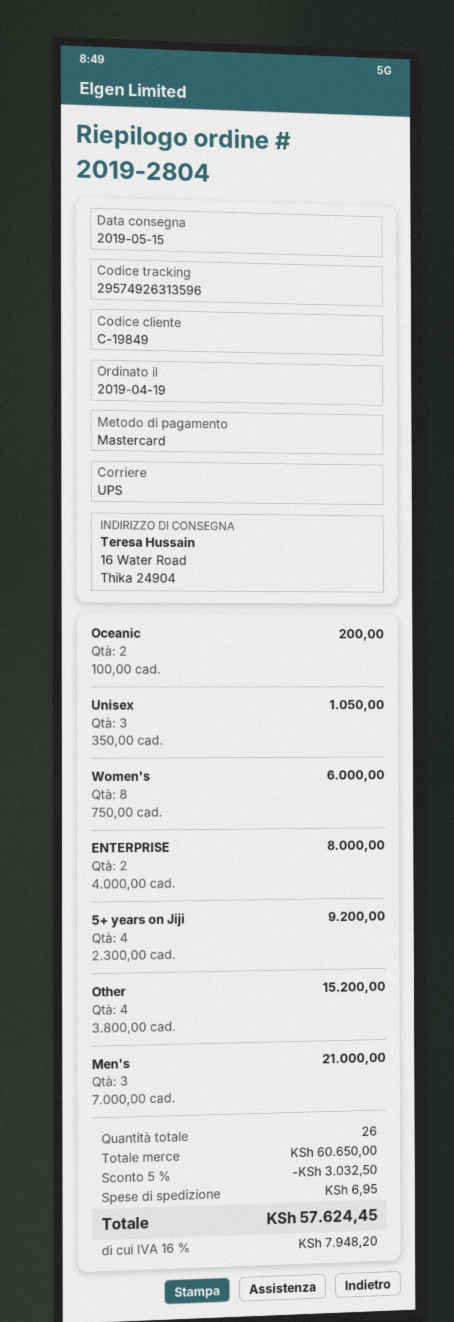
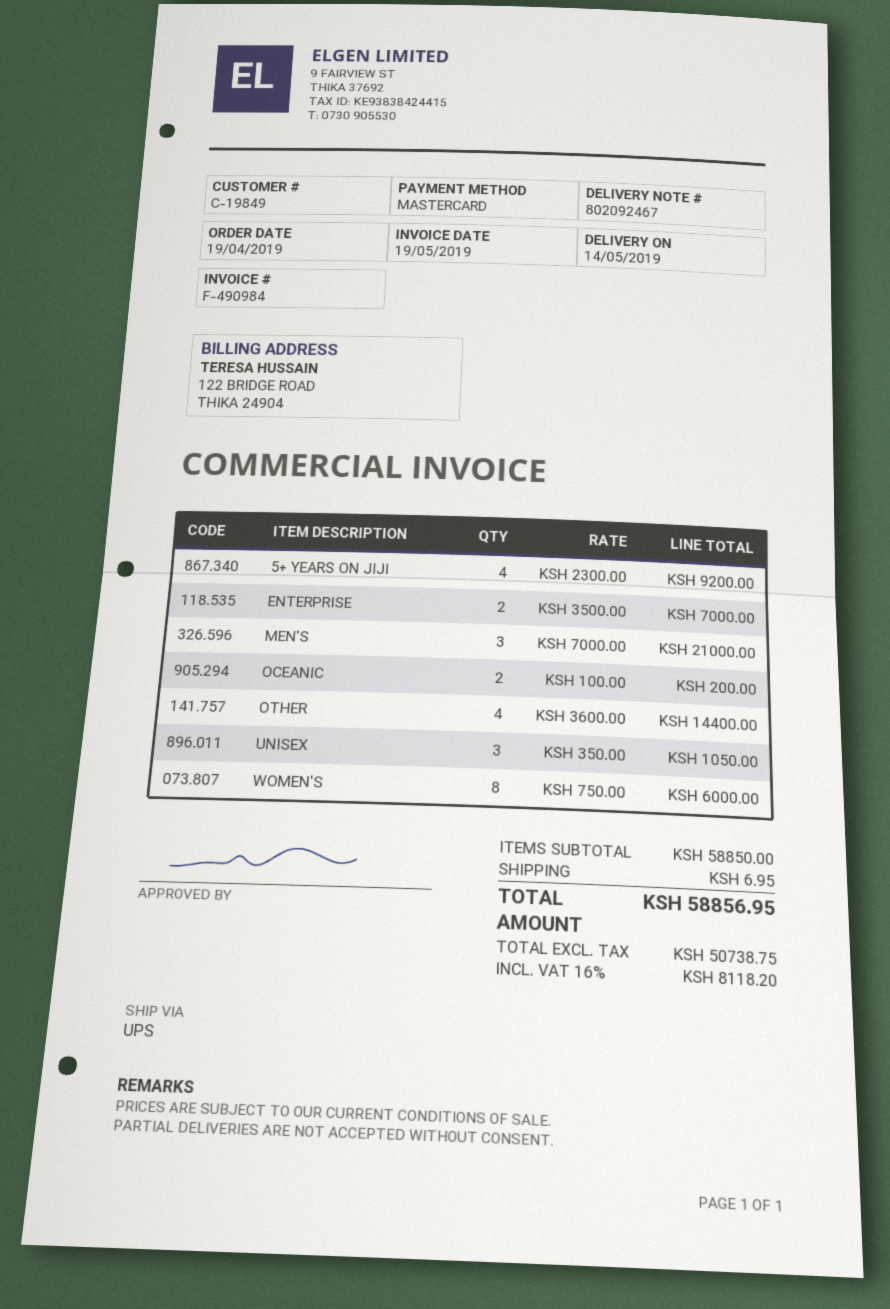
delivery date: 2019-05-15 -> 2019-05-14
ENTERPRISE: 2 x 4000.00 = 8000.00 -> 2 x 3500.00 = 7000.00
Other: 4 x 3800.00 = 15200.00 -> 4 x 3600.00 = 14400.00
subtotal: 60650.00 -> 58850.00
discount: 5% = 3032.50 -> none
tax: 16% = 7948.20 -> 16% = 8118.20
total: 57624.45 -> 58856.95

